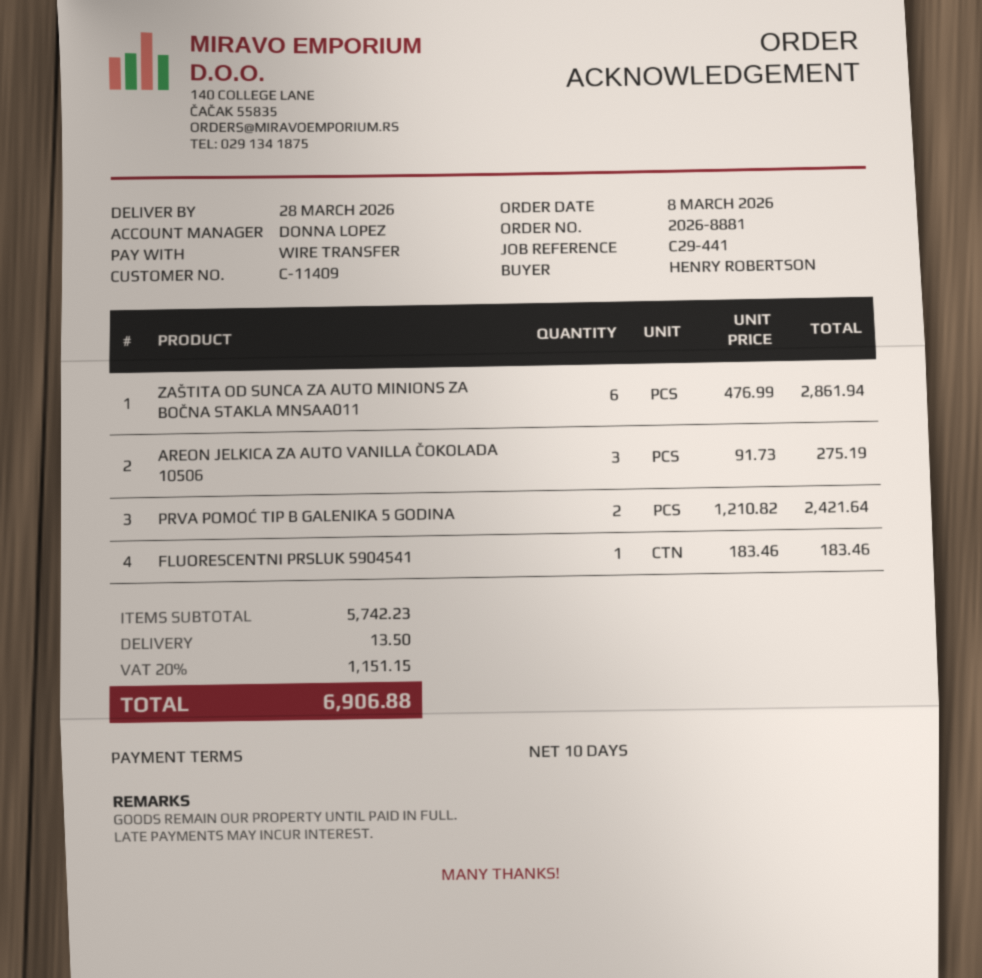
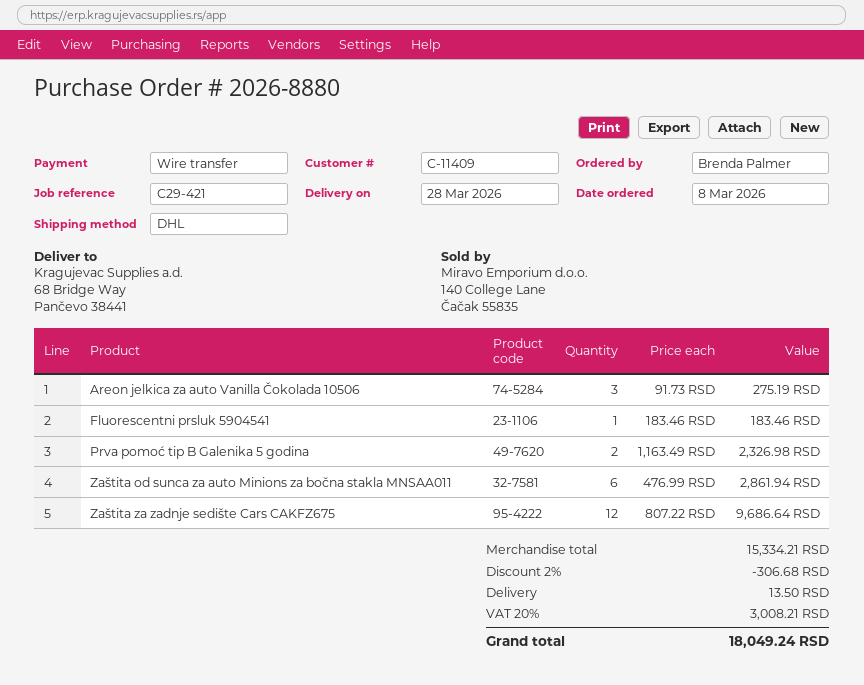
order number: 2026-8881 -> 2026-8880
reference: C29-441 -> C29-421
ordered by: HENRY ROBERTSON -> Brenda Palmer
PRVA POMOĆ TIP B GALENIKA 5 GODINA: 2 x 1210.82 = 2421.64 -> 2 x 1163.49 = 2326.98
Zaštita za zadnje sedište Cars CAKFZ675: none -> 12 x 807.22 = 9686.64
subtotal: 5742.23 -> 15334.21
discount: none -> 2% = 306.68
tax: 20% = 1151.15 -> 20% = 3008.21
total: 6906.88 -> 18049.24

